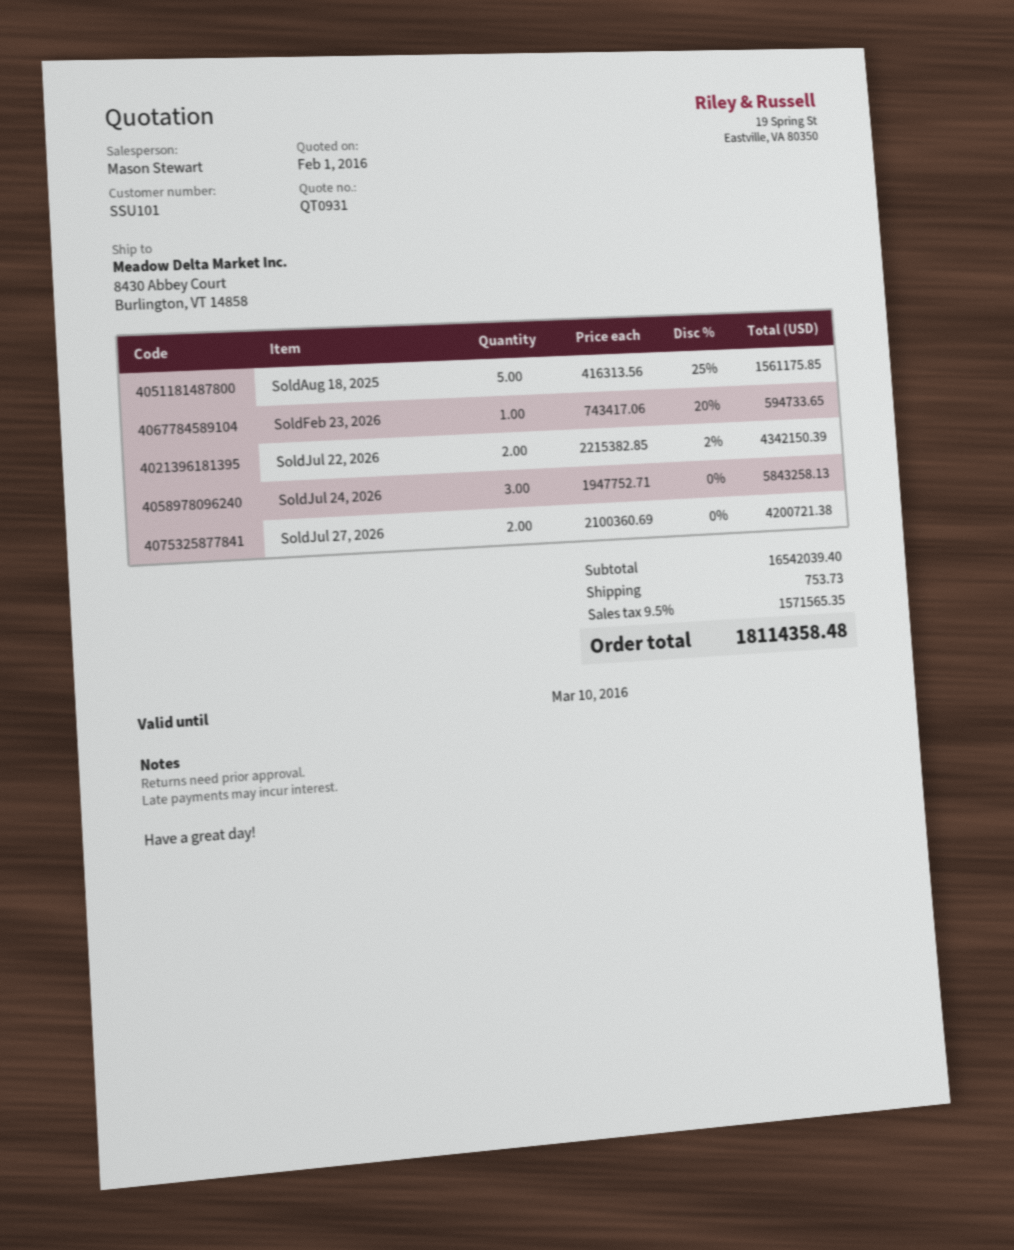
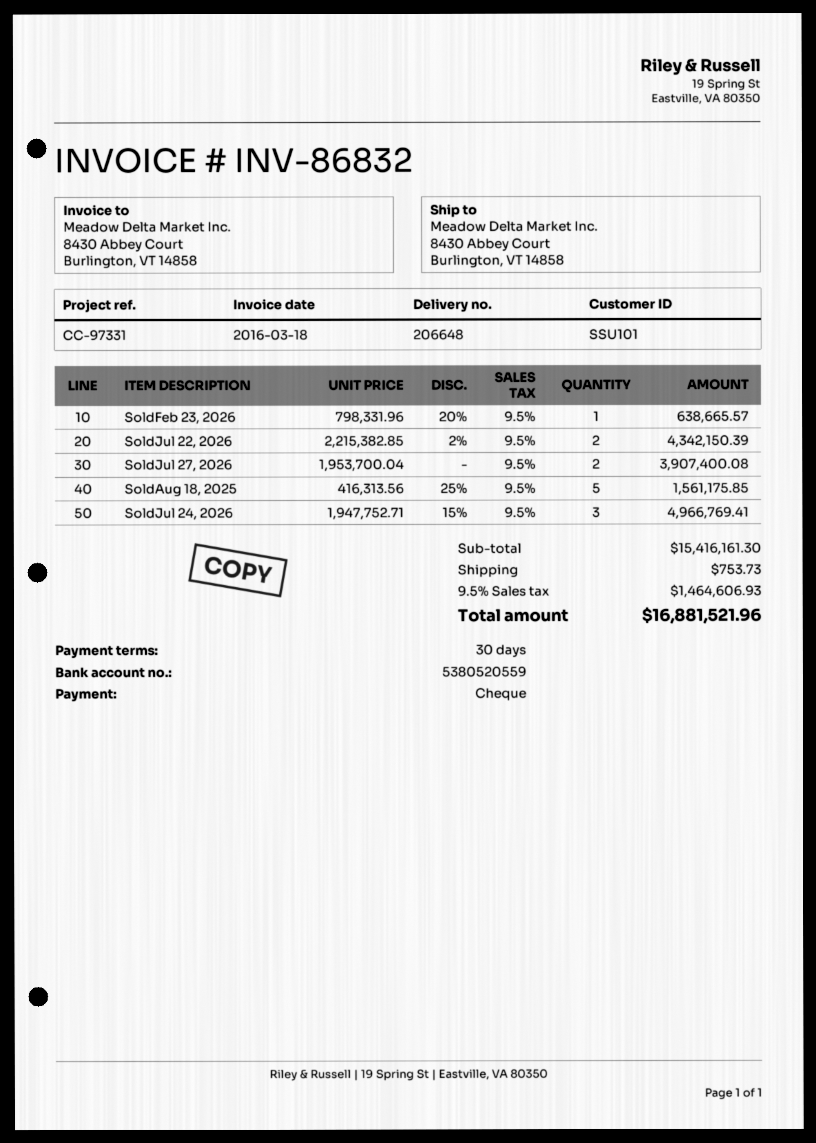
SoldFeb 23, 2026: 1 x 743417.06 - 20% = 594733.65 -> 1 x 798331.96 - 20% = 638665.57
SoldJul 24, 2026: 3 x 1947752.71 = 5843258.13 -> 3 x 1947752.71 - 15% = 4966769.41
SoldJul 27, 2026: 2 x 2100360.69 = 4200721.38 -> 2 x 1953700.04 = 3907400.08
subtotal: 16542039.40 -> 15416161.30
tax: 9.5% = 1571565.35 -> 9.5% = 1464606.93
total: 18114358.48 -> 16881521.96

